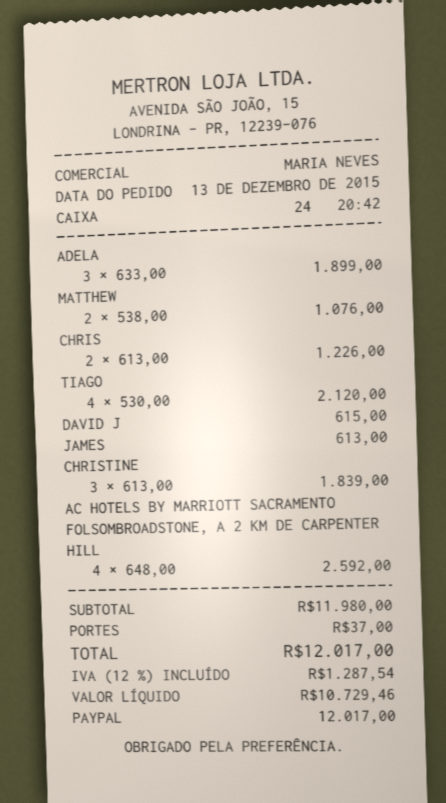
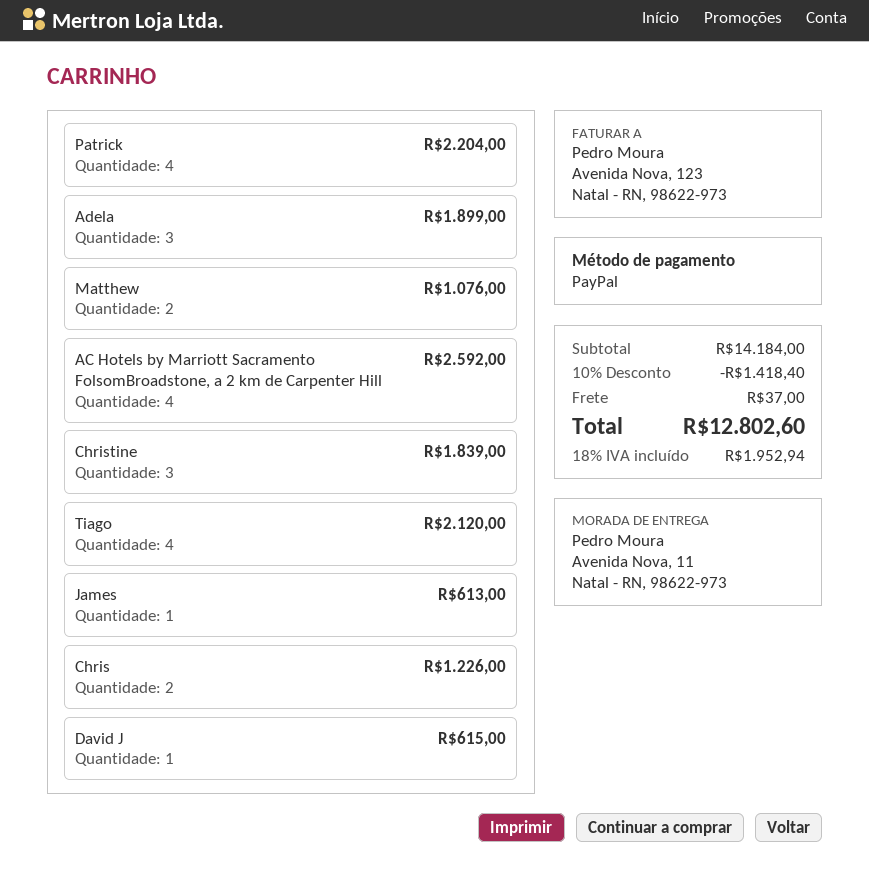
Patrick: none -> 4 for 2204.00
subtotal: 11980.00 -> 14184.00
discount: none -> 10% = 1418.40
tax: 12% = 1287.54 -> 18% = 1952.94
total: 12017.00 -> 12802.60

